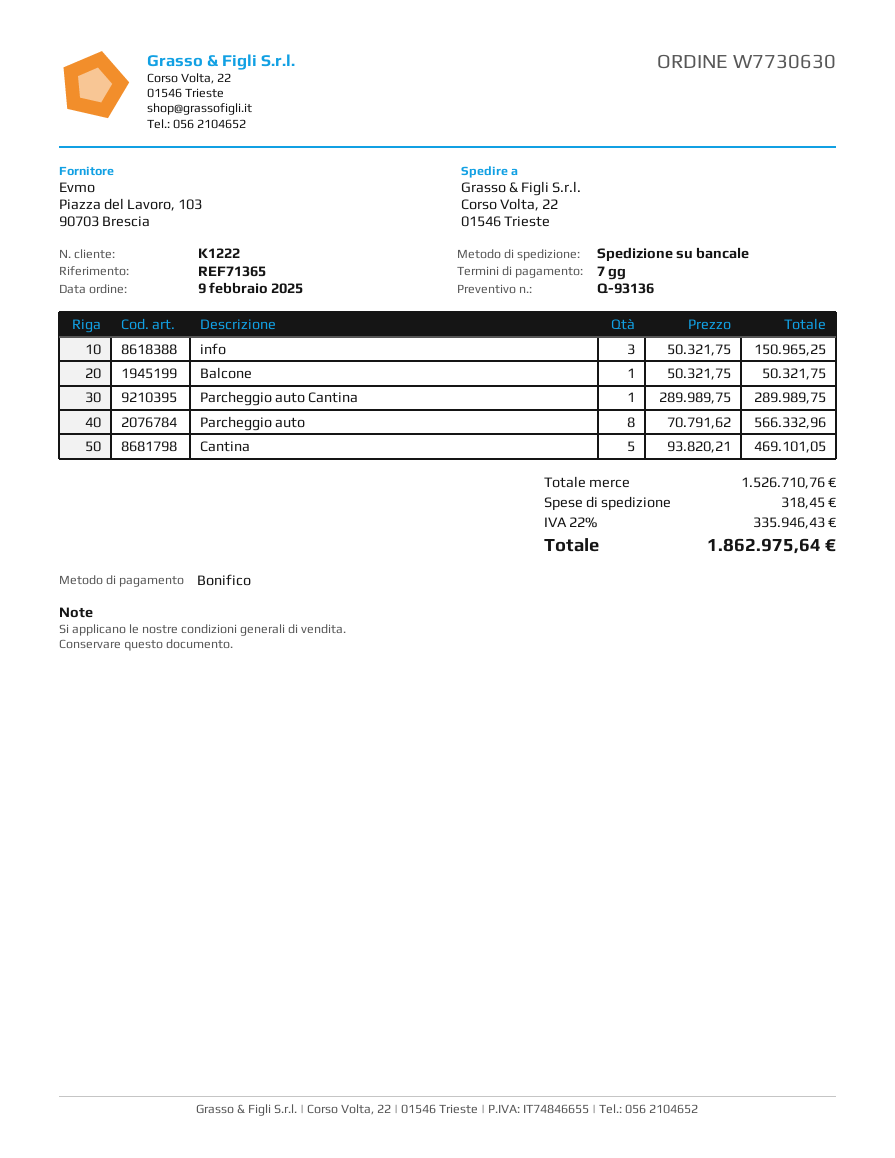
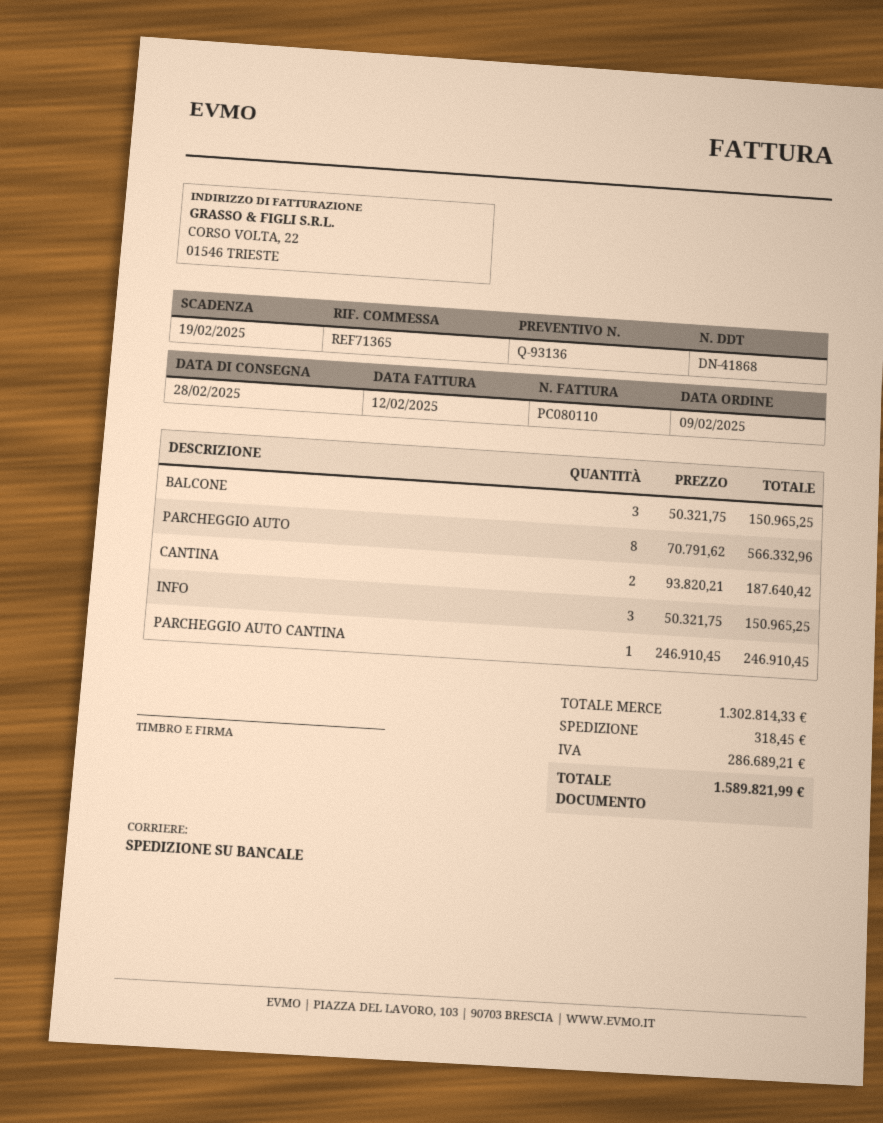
Balcone: 1 x 50321.75 = 50321.75 -> 3 x 50321.75 = 150965.25
Parcheggio auto Cantina: 1 x 289989.75 = 289989.75 -> 1 x 246910.45 = 246910.45
Cantina: 5 x 93820.21 = 469101.05 -> 2 x 93820.21 = 187640.42
subtotal: 1526710.76 -> 1302814.33
tax: 335946.43 -> 286689.21
total: 1862975.64 -> 1589821.99

